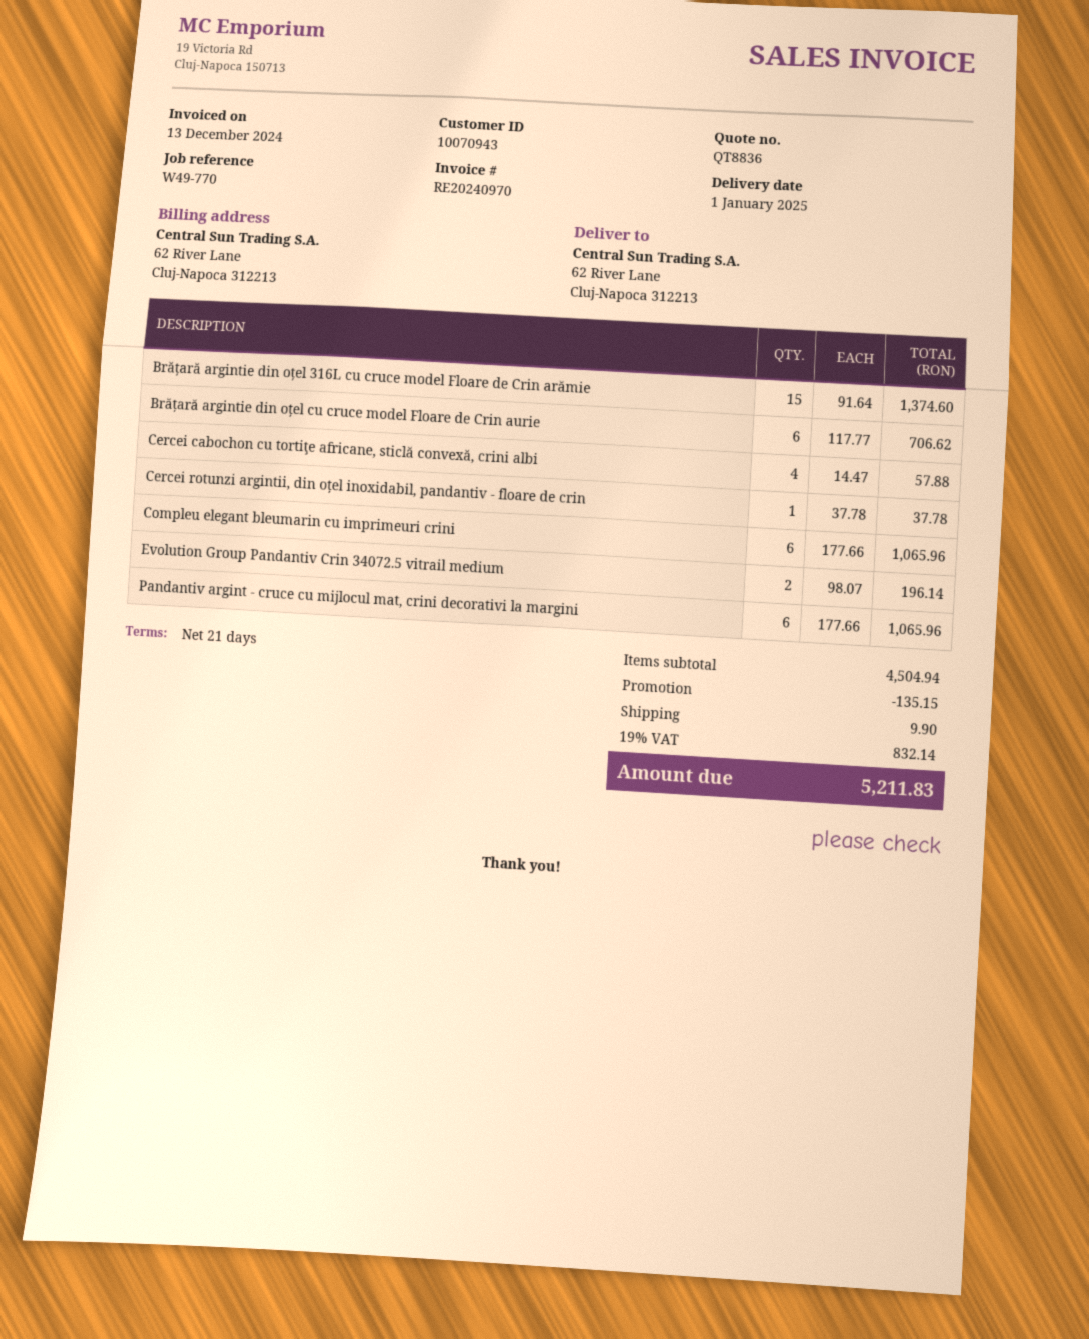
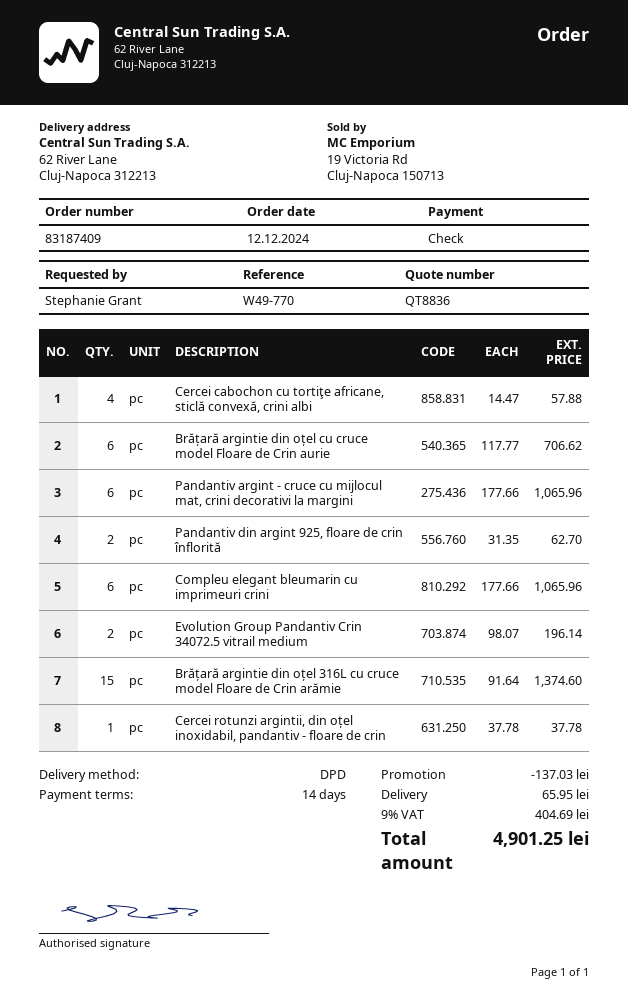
payment terms: 21 days -> 14 days
Pandantiv din argint 925, floare de crin înflorită: none -> 2 x 31.35 = 62.70
discount: 135.15 -> 137.03
shipping: 9.90 -> 65.95
tax: 19% = 832.14 -> 9% = 404.69
total: 5211.83 -> 4901.25

